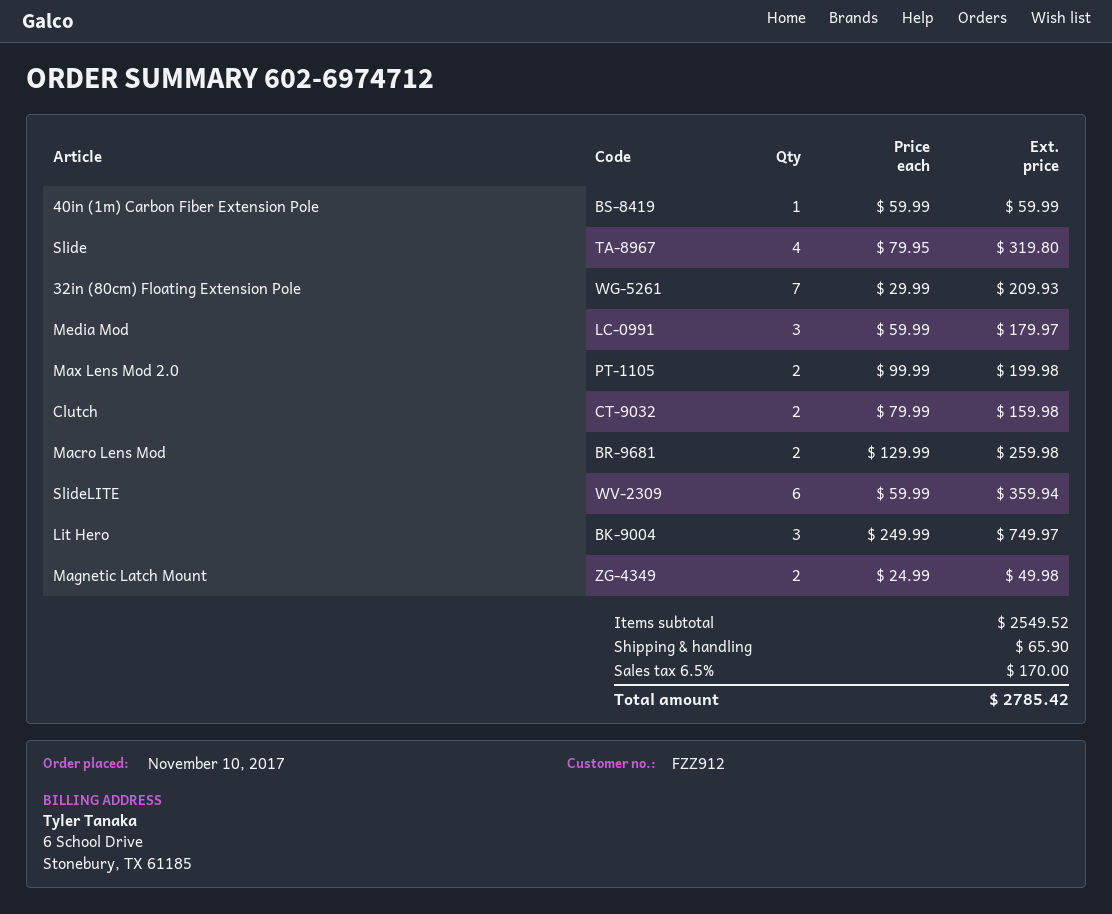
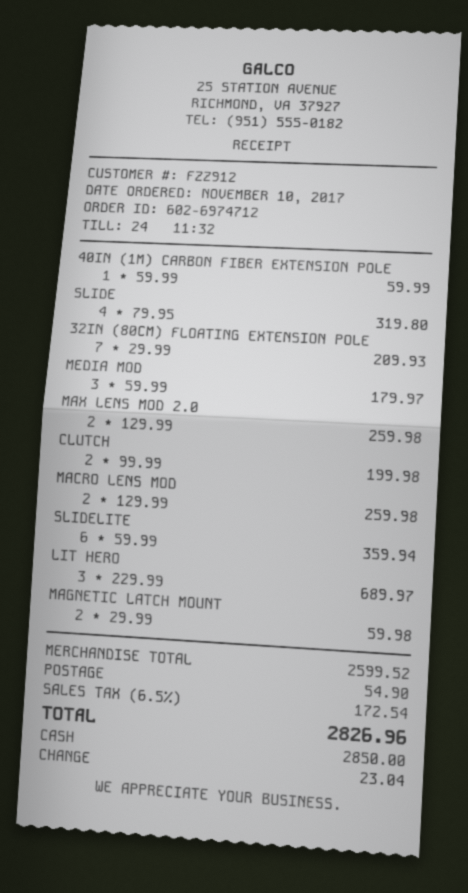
Max Lens Mod 2.0: 2 x 99.99 = 199.98 -> 2 x 129.99 = 259.98
Clutch: 2 x 79.99 = 159.98 -> 2 x 99.99 = 199.98
Lit Hero: 3 x 249.99 = 749.97 -> 3 x 229.99 = 689.97
Magnetic Latch Mount: 2 x 24.99 = 49.98 -> 2 x 29.99 = 59.98
subtotal: 2549.52 -> 2599.52
shipping: 65.90 -> 54.90
tax: 6.5% = 170.00 -> 6.5% = 172.54
total: 2785.42 -> 2826.96

